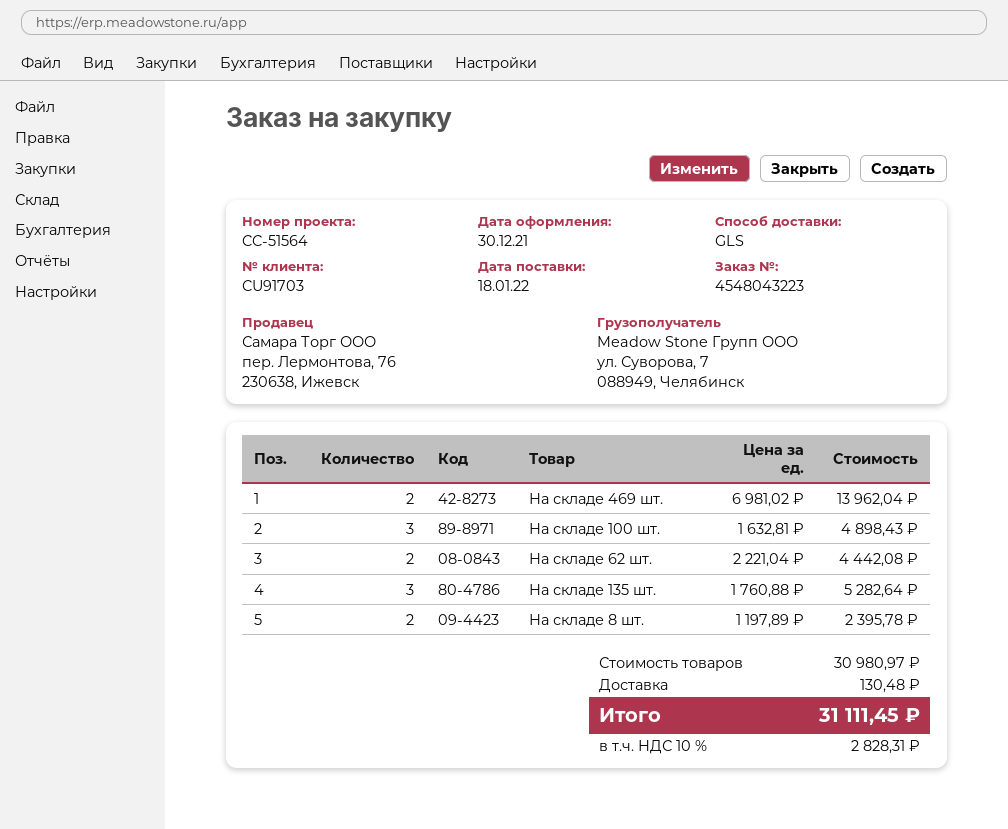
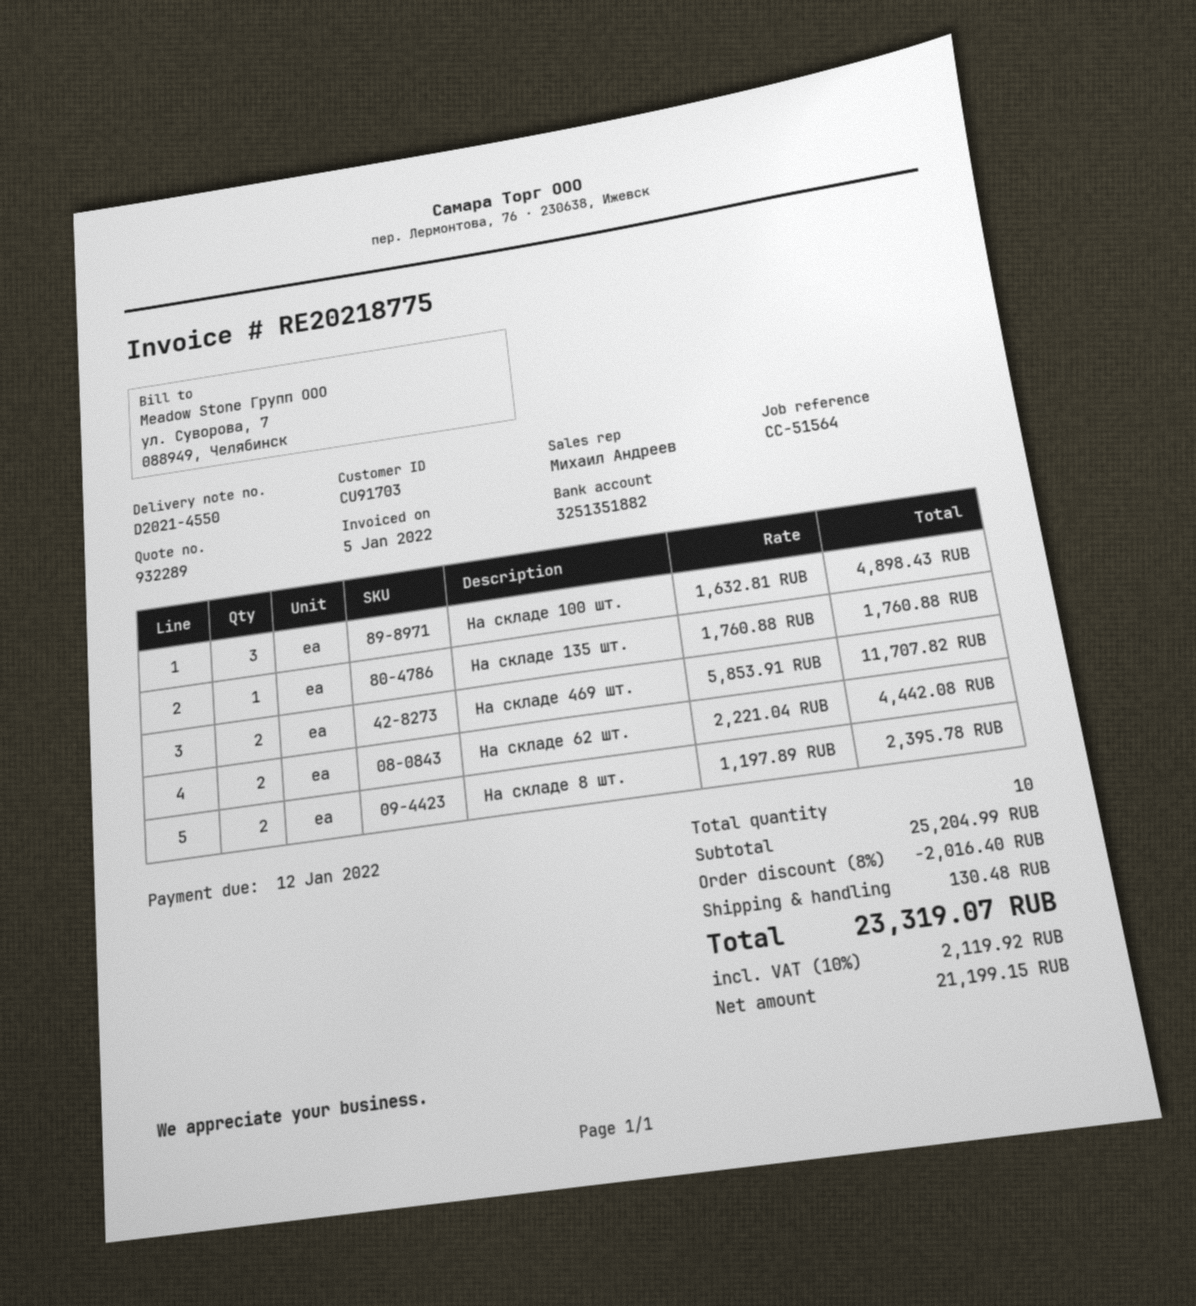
На складе 469 шт.: 2 x 6981.02 = 13962.04 -> 2 x 5853.91 = 11707.82
На складе 135 шт.: 3 x 1760.88 = 5282.64 -> 1 x 1760.88 = 1760.88
subtotal: 30980.97 -> 25204.99
discount: none -> 8% = 2016.40
tax: 10% = 2828.31 -> 10% = 2119.92
total: 31111.45 -> 23319.07

